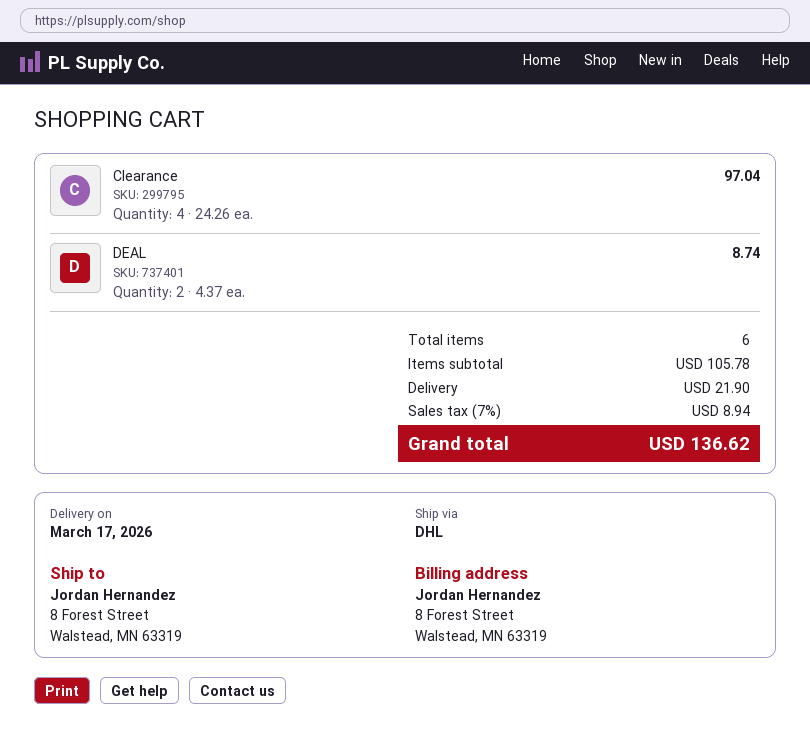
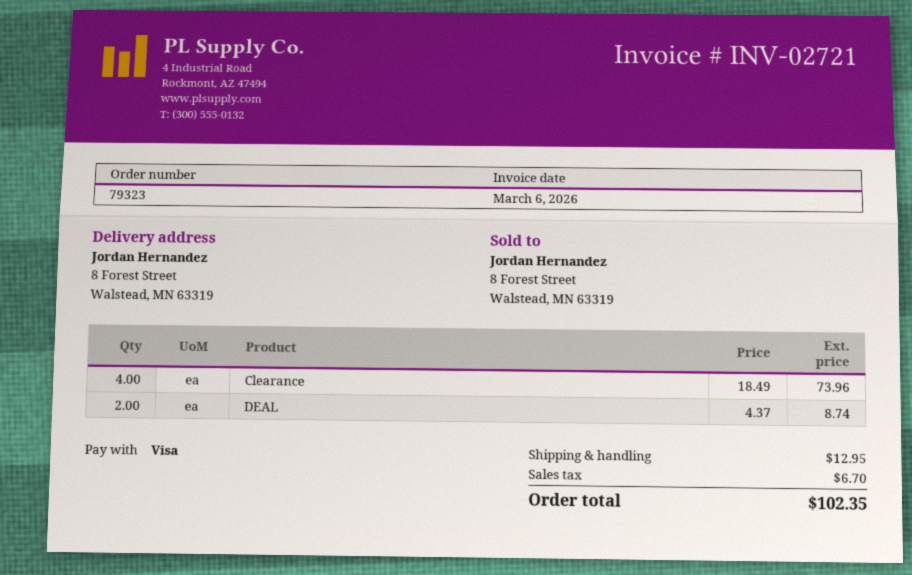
Clearance: 4 x 24.26 = 97.04 -> 4 x 18.49 = 73.96
shipping: 21.90 -> 12.95
tax: 8.94 -> 6.70
total: 136.62 -> 102.35

